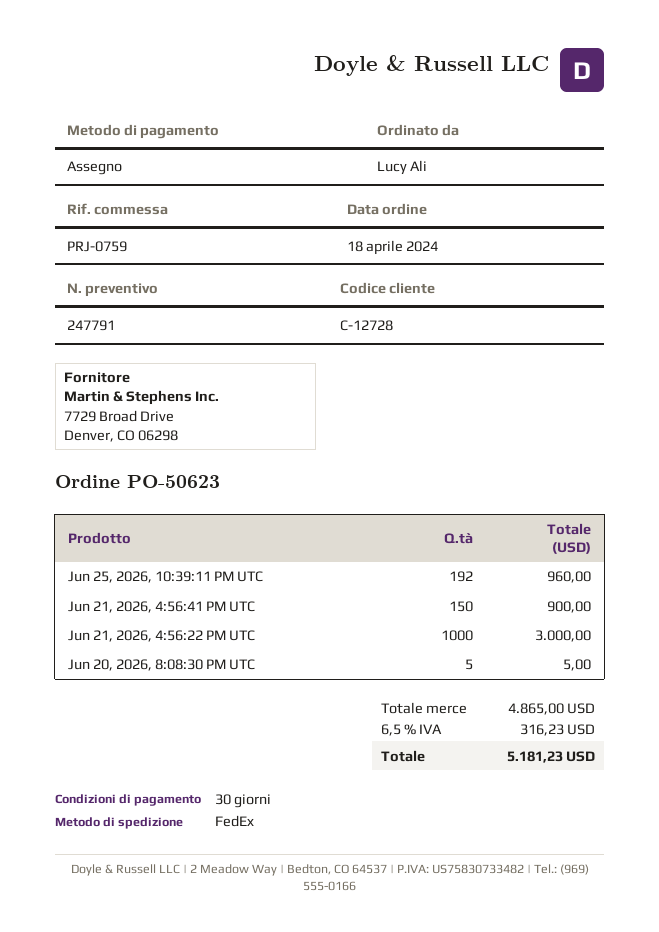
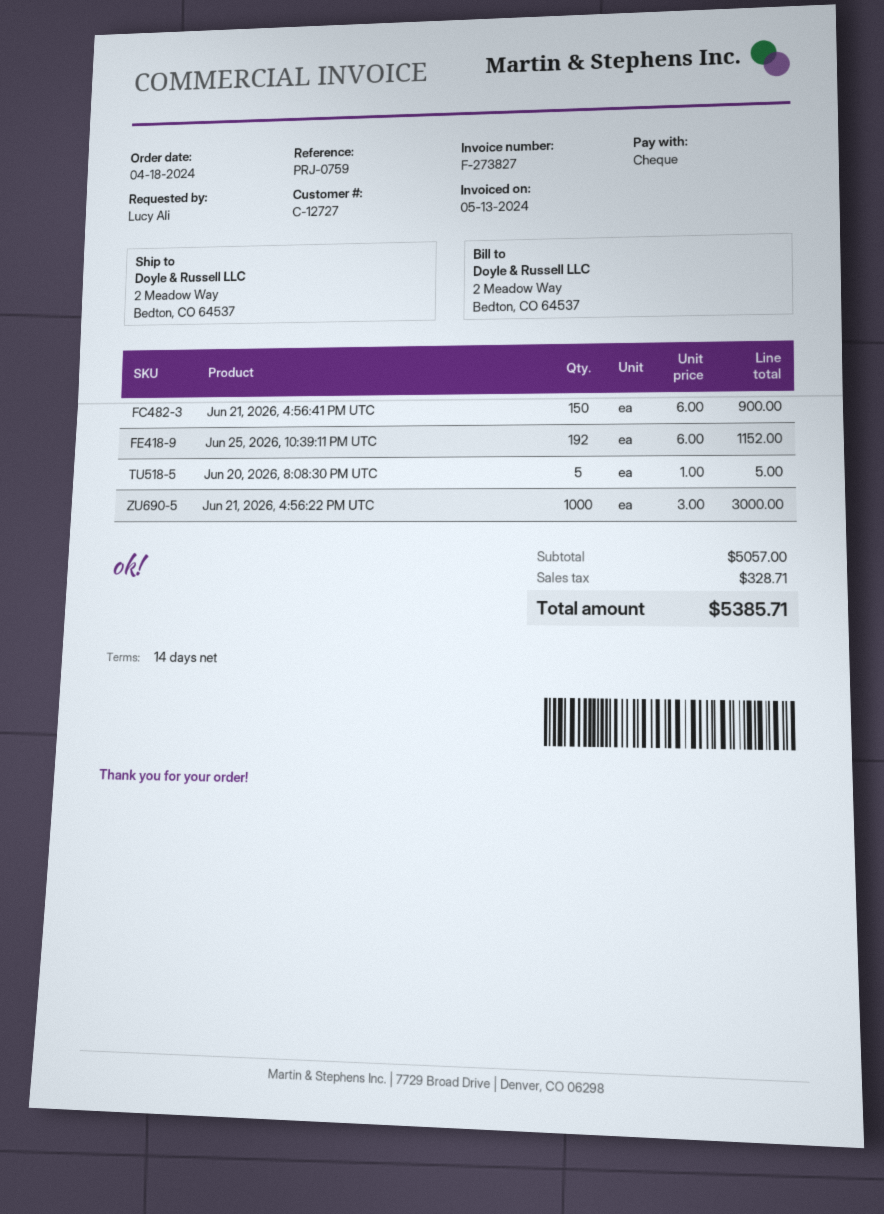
payment terms: 30 days -> 14 days
customer number: C-12728 -> C-12727
Jun 25, 2026, 10:39:11 PM UTC: 192 for 960.00 -> 192 for 1152.00
subtotal: 4865.00 -> 5057.00
tax: 316.23 -> 328.71
total: 5181.23 -> 5385.71

